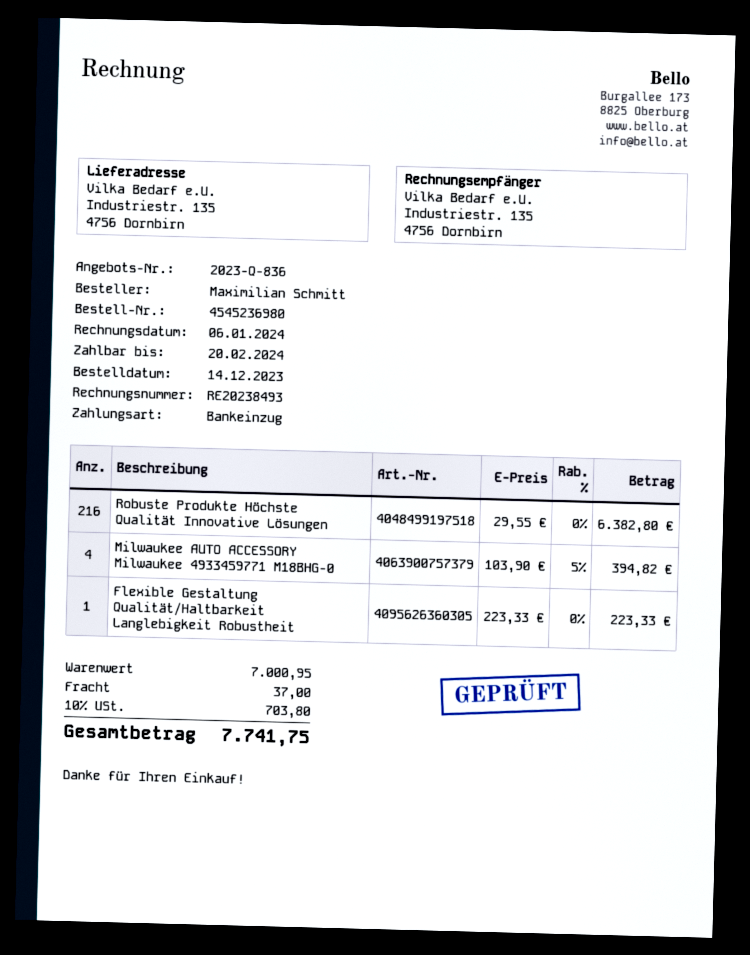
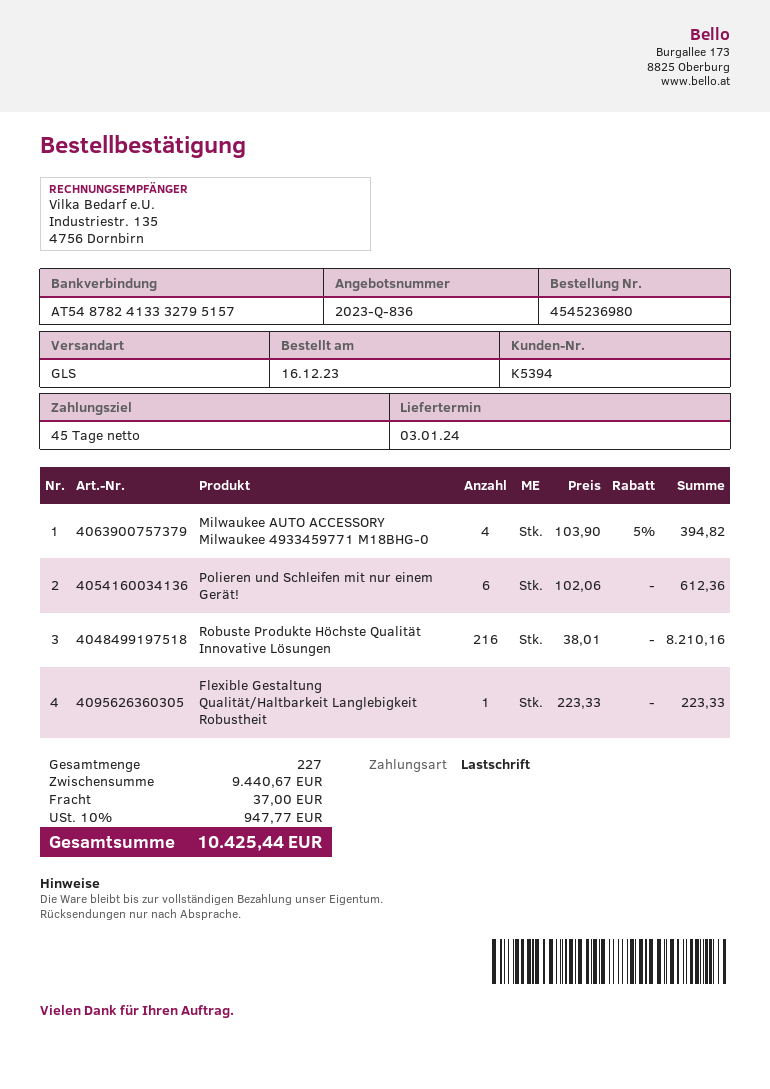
order date: 2023-12-14 -> 2023-12-16
Robuste Produkte Höchste Qualität Innovative Lösungen: 216 x 29.55 = 6382.80 -> 216 x 38.01 = 8210.16
Polieren und Schleifen mit nur einem Gerät!: none -> 6 x 102.06 = 612.36
subtotal: 7000.95 -> 9440.67
tax: 10% = 703.80 -> 10% = 947.77
total: 7741.75 -> 10425.44

